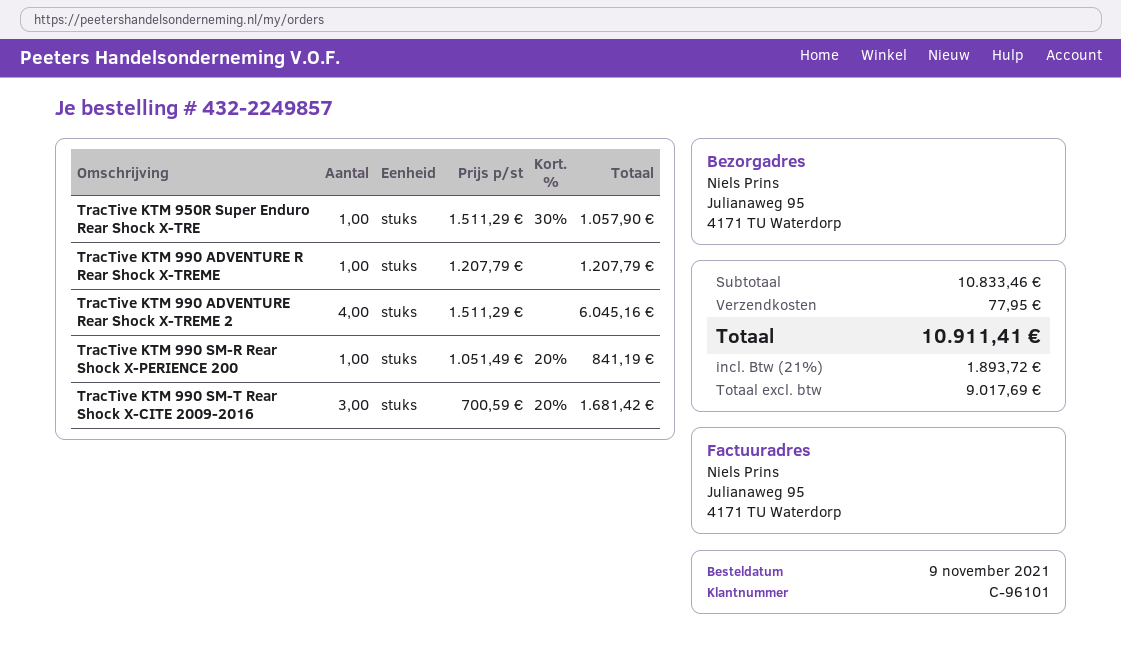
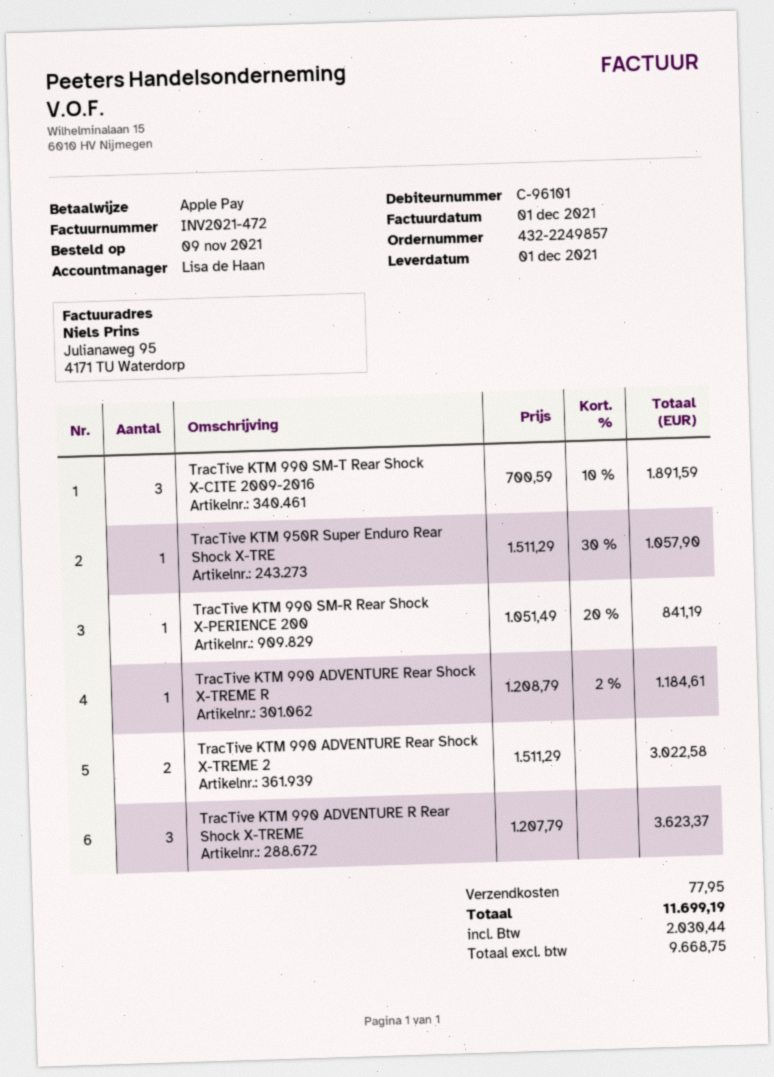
TracTive KTM 990 ADVENTURE R Rear Shock X-TREME: 1 x 1207.79 = 1207.79 -> 3 x 1207.79 = 3623.37
TracTive KTM 990 ADVENTURE Rear Shock X-TREME 2: 4 x 1511.29 = 6045.16 -> 2 x 1511.29 = 3022.58
TracTive KTM 990 SM-T Rear Shock X-CITE 2009-2016: 3 x 700.59 - 20% = 1681.42 -> 3 x 700.59 - 10% = 1891.59
TracTive KTM 990 ADVENTURE Rear Shock X-TREME R: none -> 1 x 1208.79 - 2% = 1184.61
net: 9017.69 -> 9668.75
tax: 1893.72 -> 2030.44
total: 10911.41 -> 11699.19

